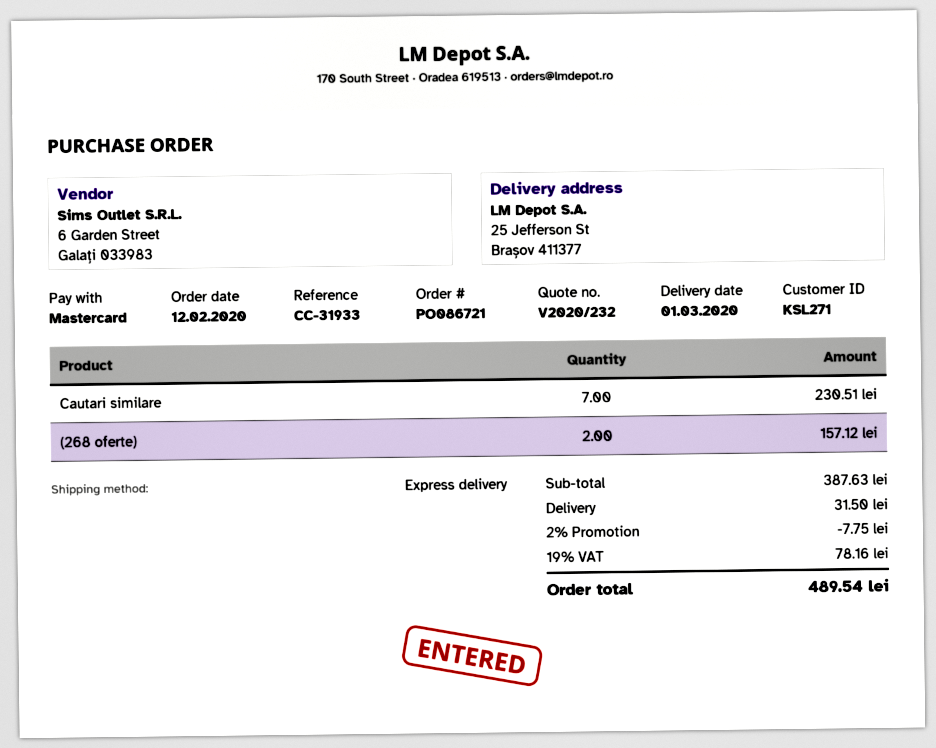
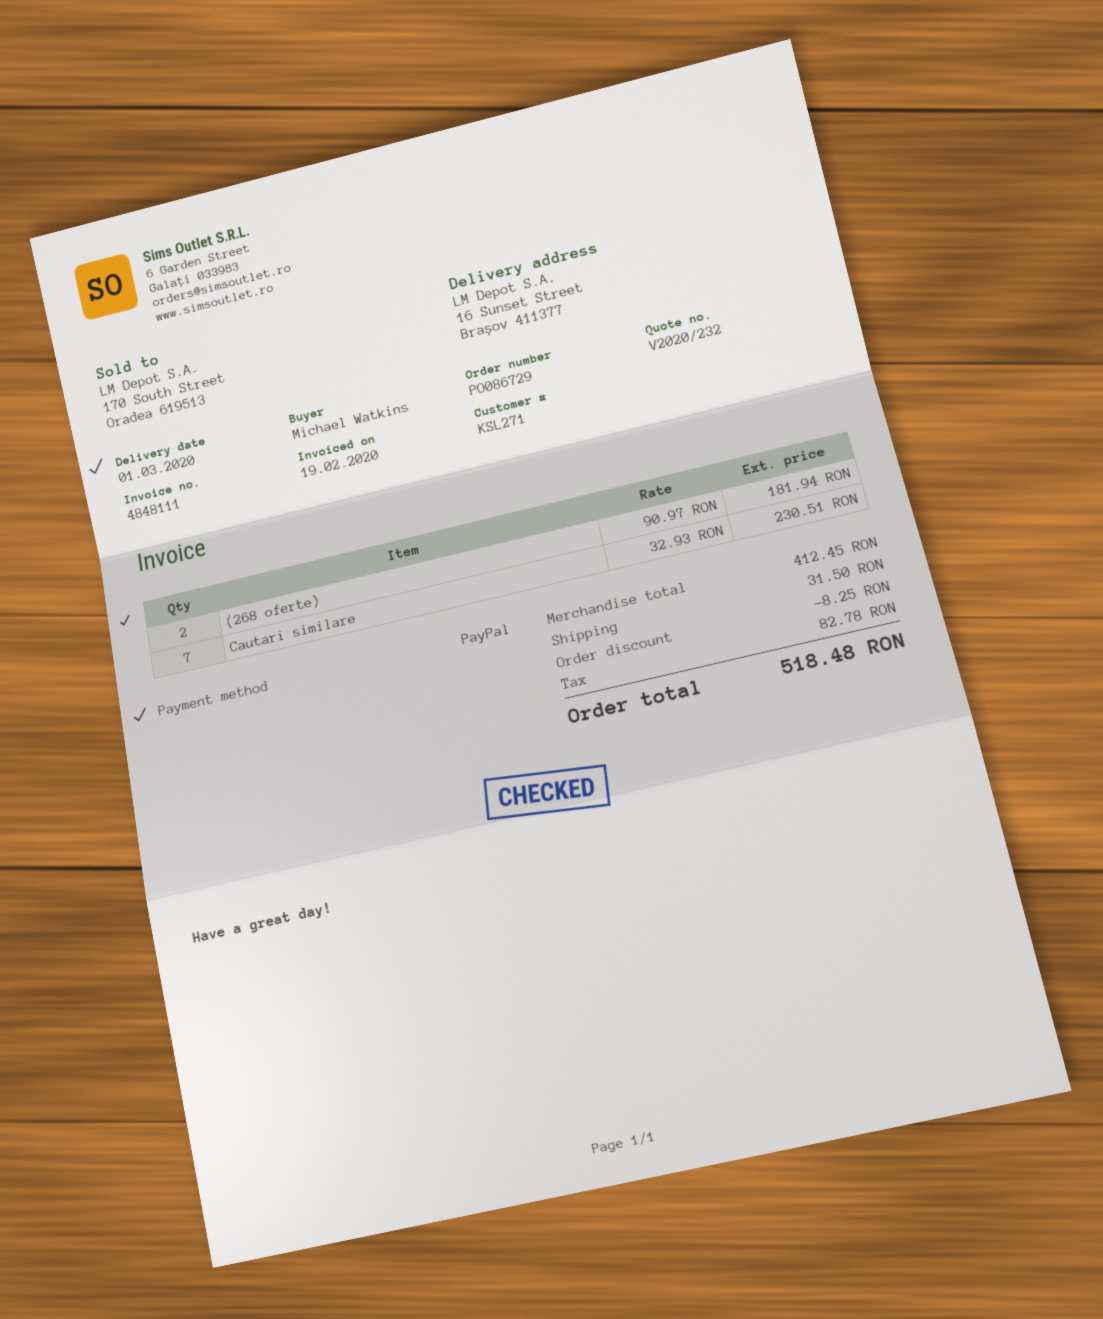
order number: PO086721 -> PO086729
payment method: Mastercard -> PayPal
ship to: 25 Jefferson St, Brașov 411377 -> 16 Sunset Street, Brașov 411377
(268 oferte): 2 for 157.12 -> 2 for 181.94
subtotal: 387.63 -> 412.45
discount: 7.75 -> 8.25
tax: 78.16 -> 82.78
total: 489.54 -> 518.48

